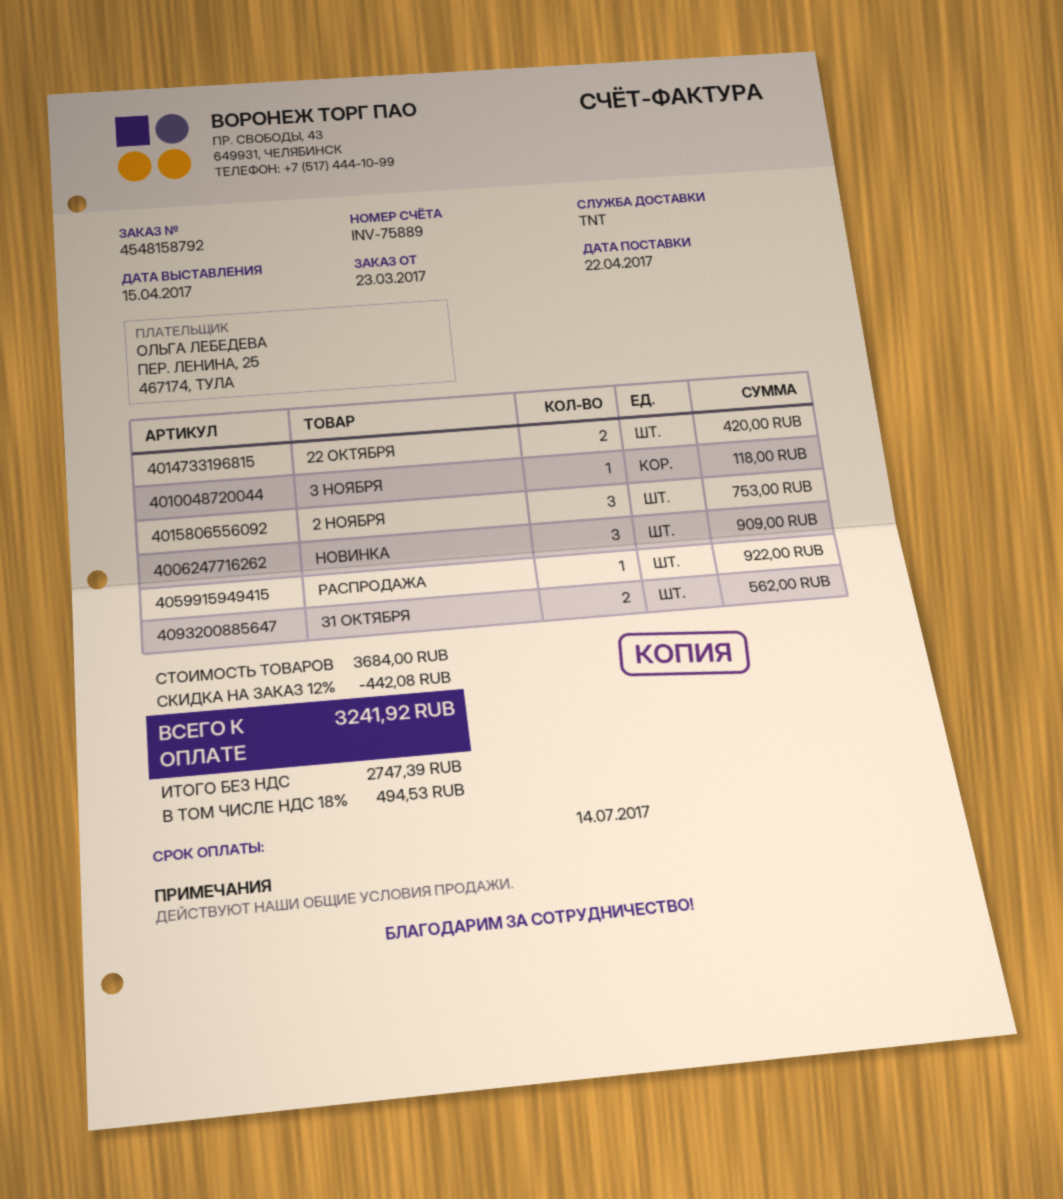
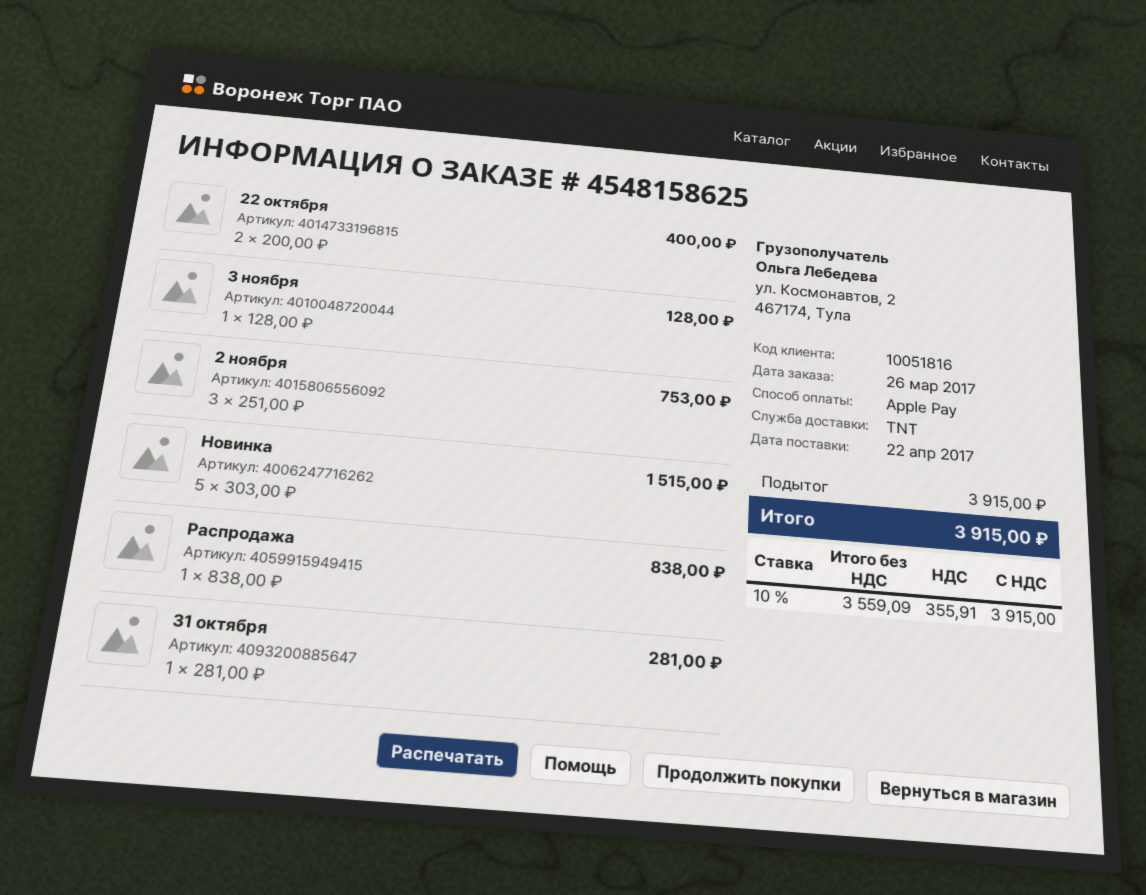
order number: 4548158792 -> 4548158625
order date: 2017-03-23 -> 2017-03-26
22 ОКТЯБРЯ: 2 for 420.00 -> 2 for 400.00
3 НОЯБРЯ: 1 for 118.00 -> 1 for 128.00
НОВИНКА: 3 for 909.00 -> 5 for 1515.00
РАСПРОДАЖА: 1 for 922.00 -> 1 for 838.00
31 ОКТЯБРЯ: 2 for 562.00 -> 1 for 281.00
subtotal: 3684.00 -> 3915.00
discount: 12% = 442.08 -> none
net: 2747.39 -> 3559.09
tax: 18% = 494.53 -> 10% = 355.91
total: 3241.92 -> 3915.00

